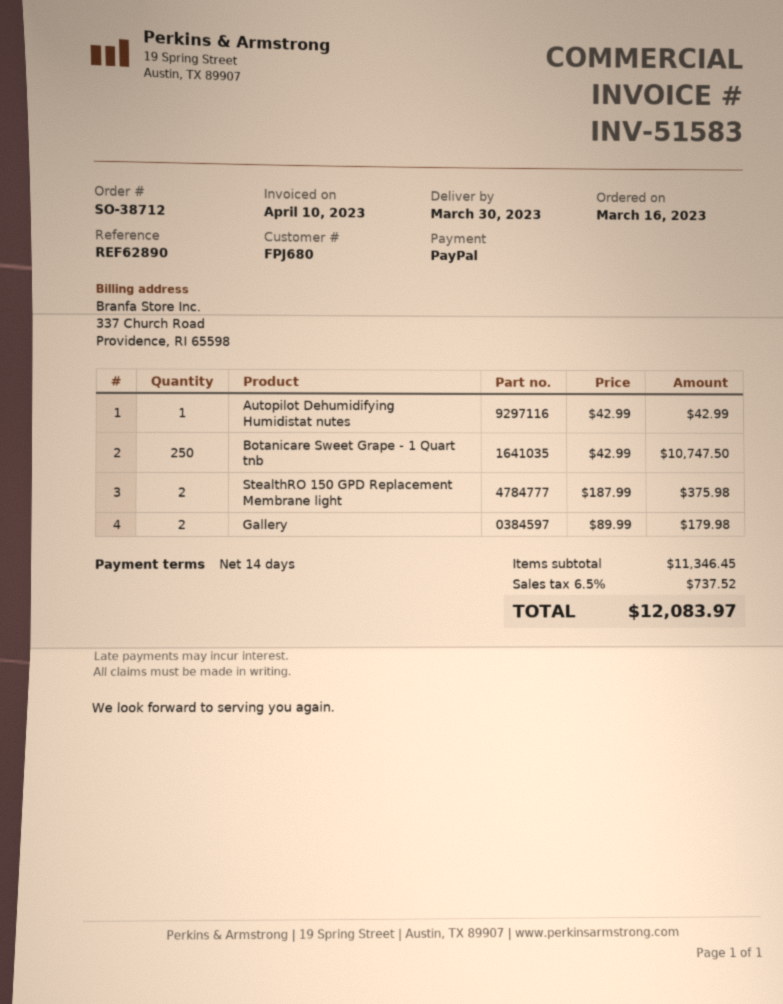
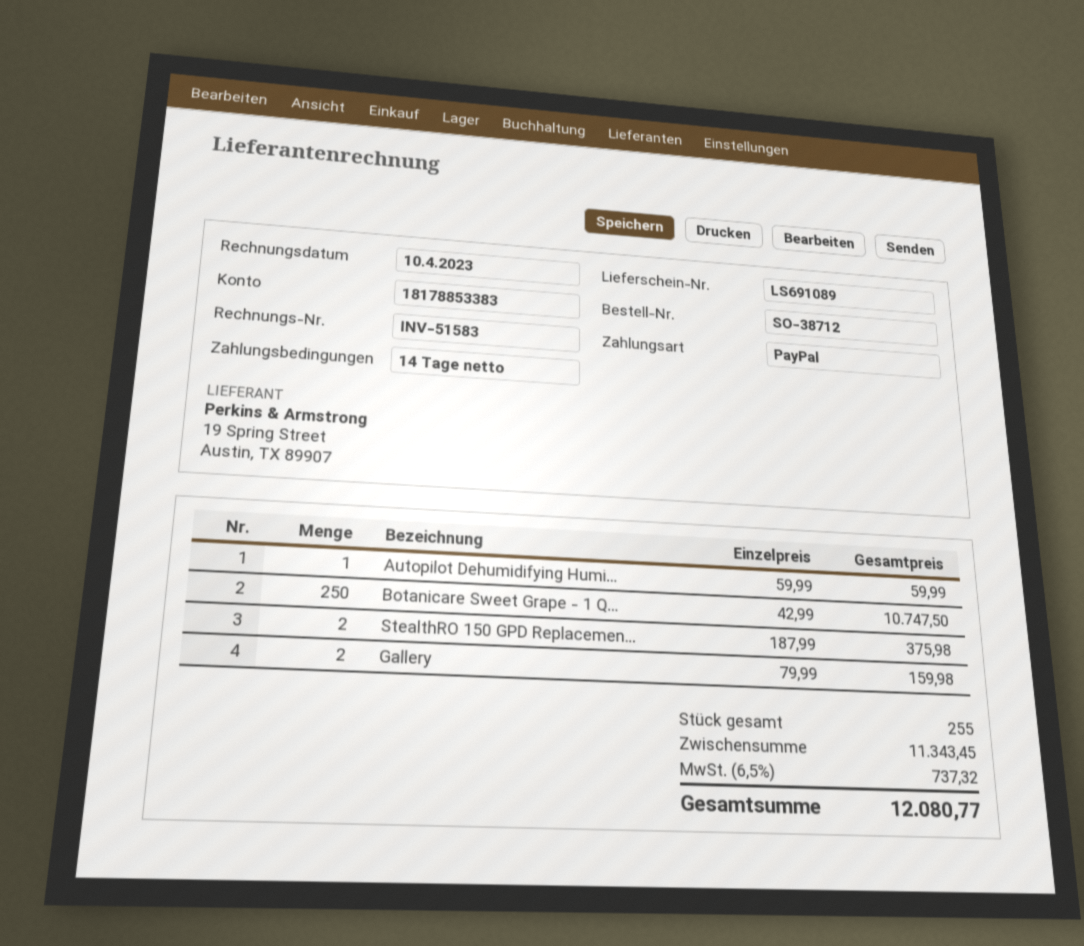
Autopilot Dehumidifying Humidistat nutes: 1 x 42.99 = 42.99 -> 1 x 59.99 = 59.99
Gallery: 2 x 89.99 = 179.98 -> 2 x 79.99 = 159.98
subtotal: 11346.45 -> 11343.45
tax: 6.5% = 737.52 -> 6.5% = 737.32
total: 12083.97 -> 12080.77

